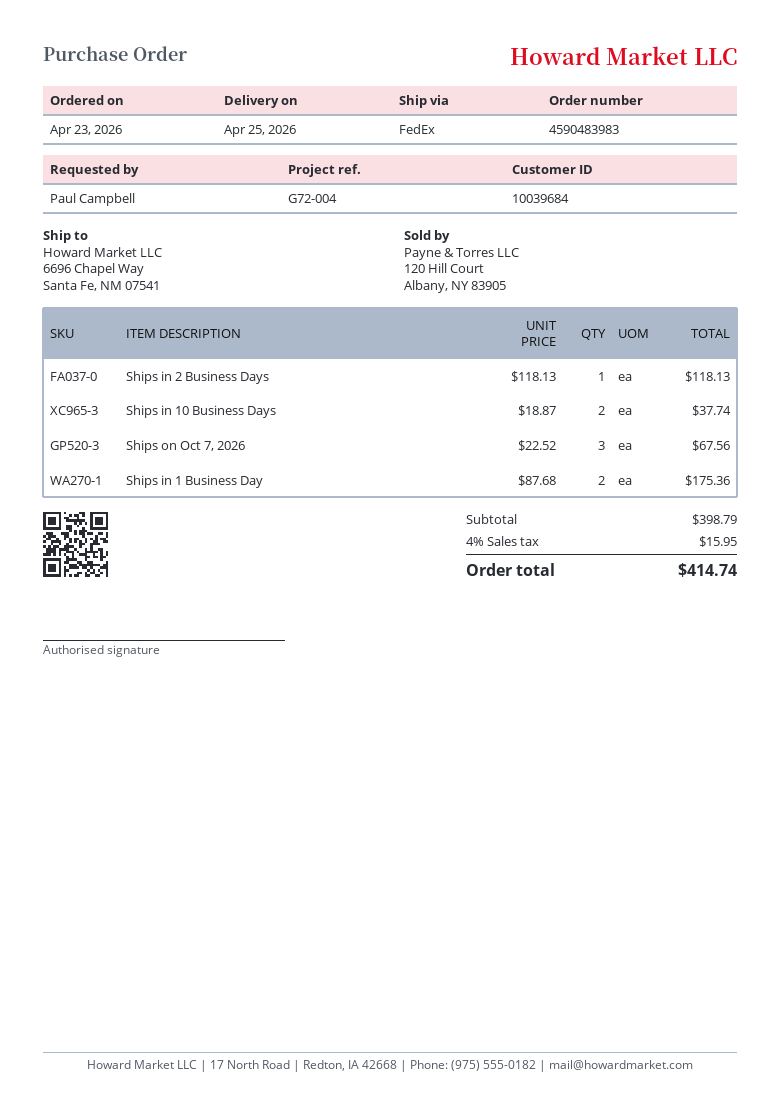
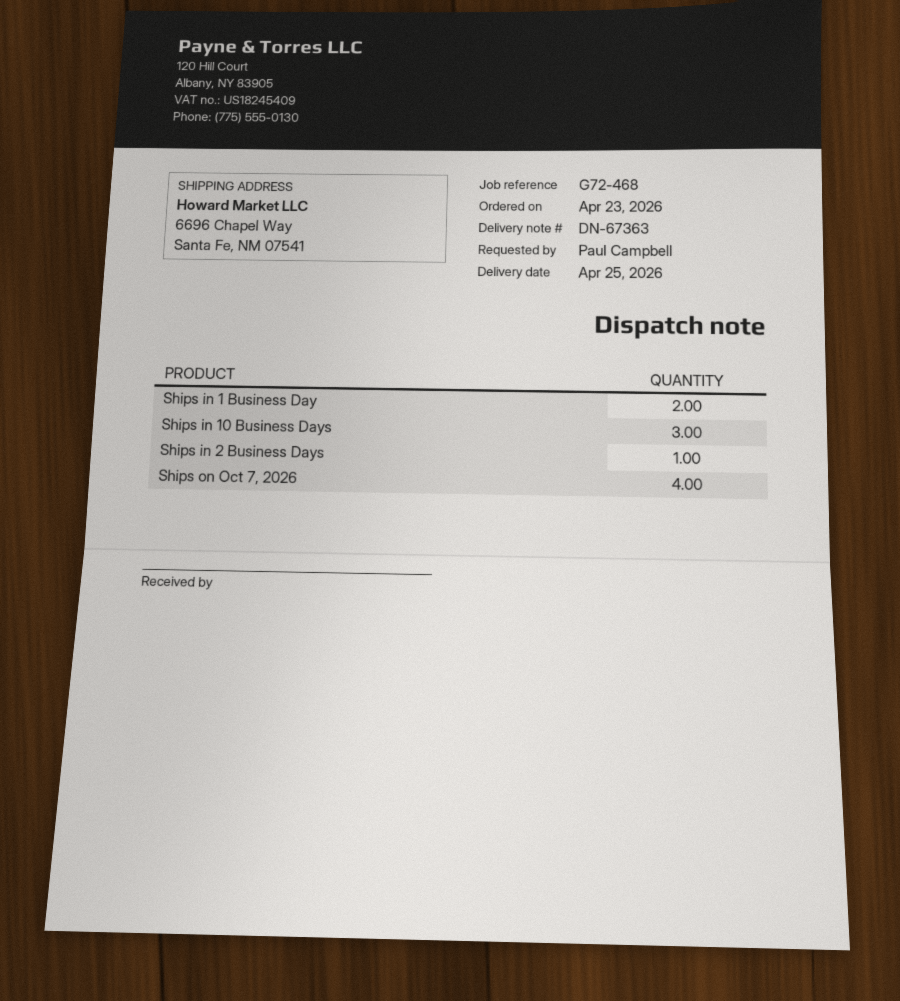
reference: G72-004 -> G72-468
Ships in 10 Business Days: 2 -> 3
Ships on Oct 7, 2026: 3 -> 4

